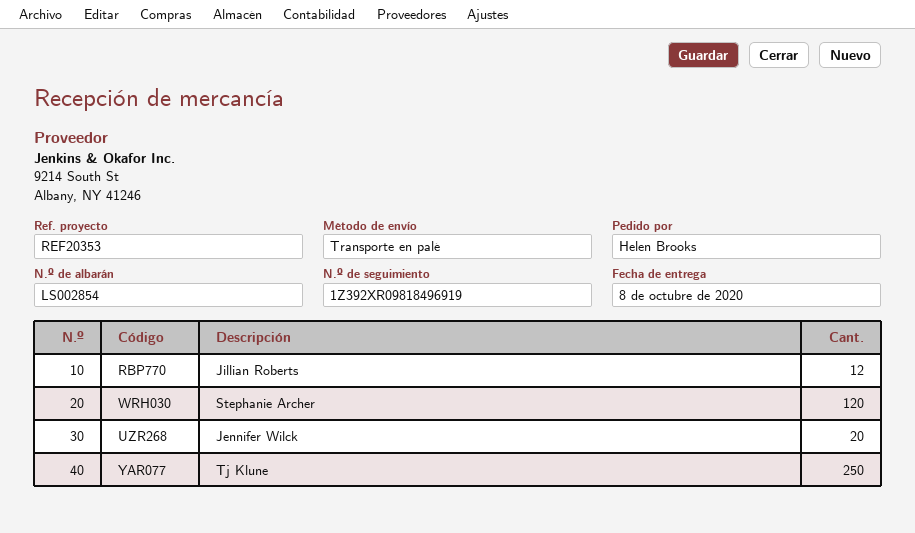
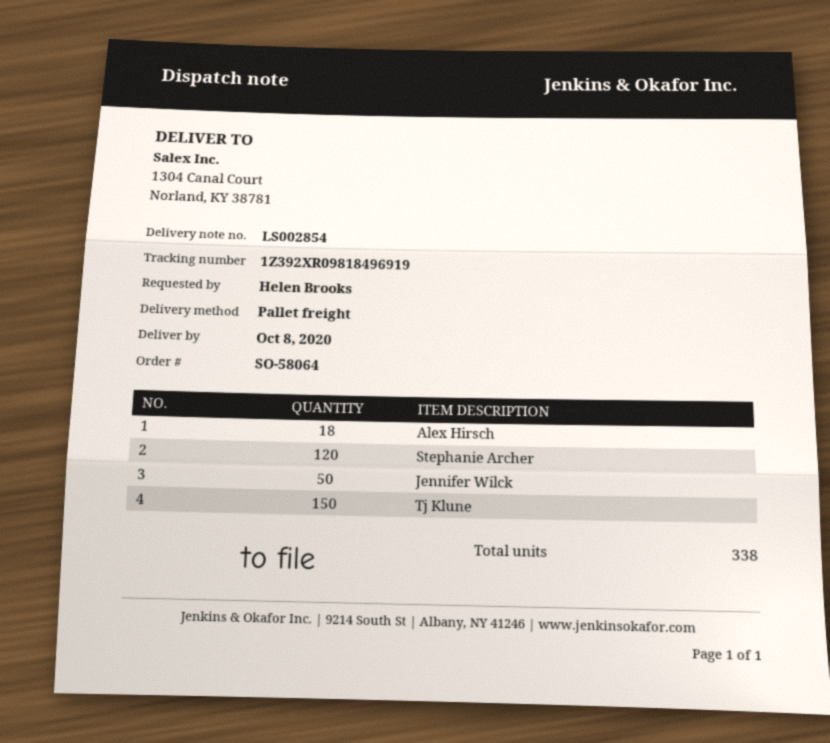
Jillian Roberts: 12 -> none
Jennifer Wilck: 20 -> 50
Tj Klune: 250 -> 150
Alex Hirsch: none -> 18

